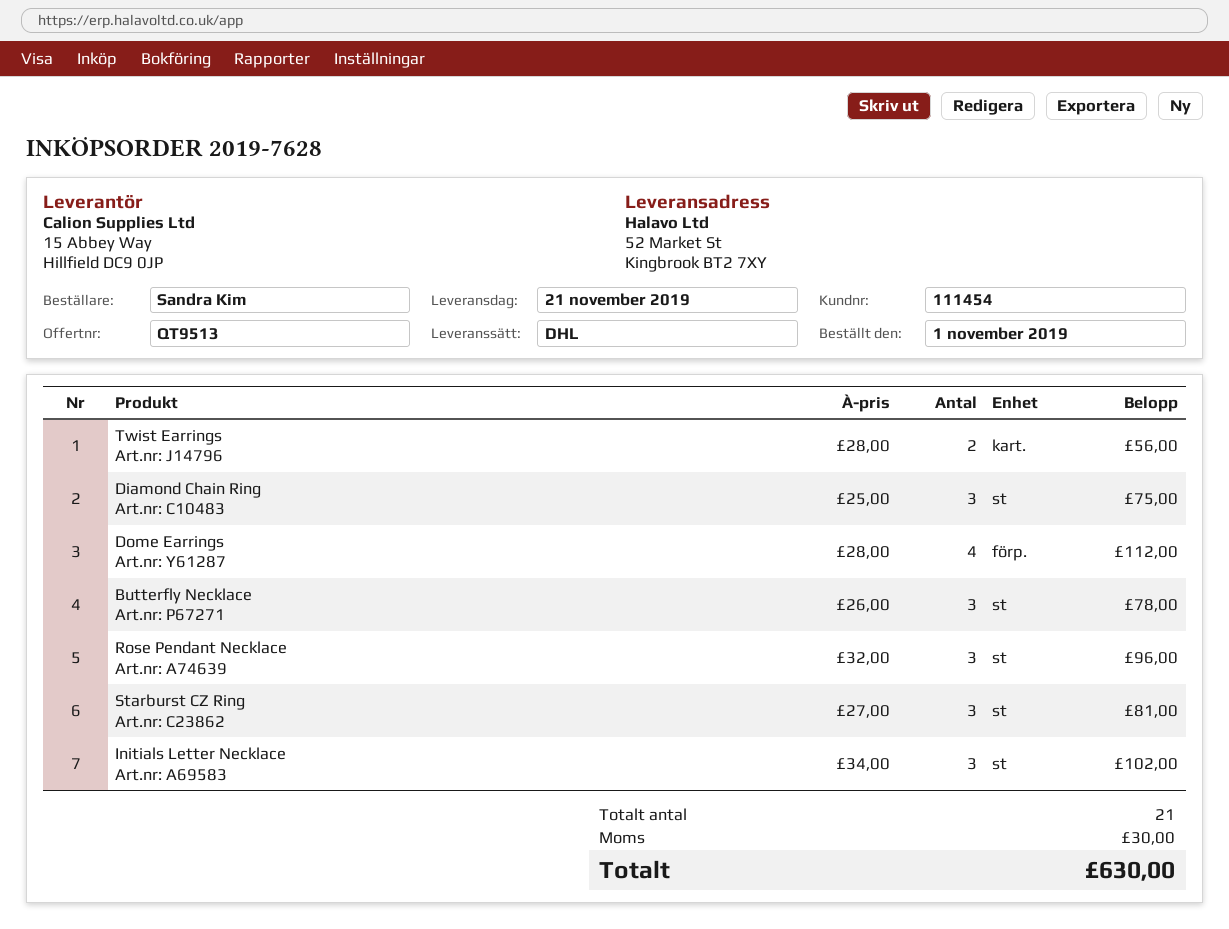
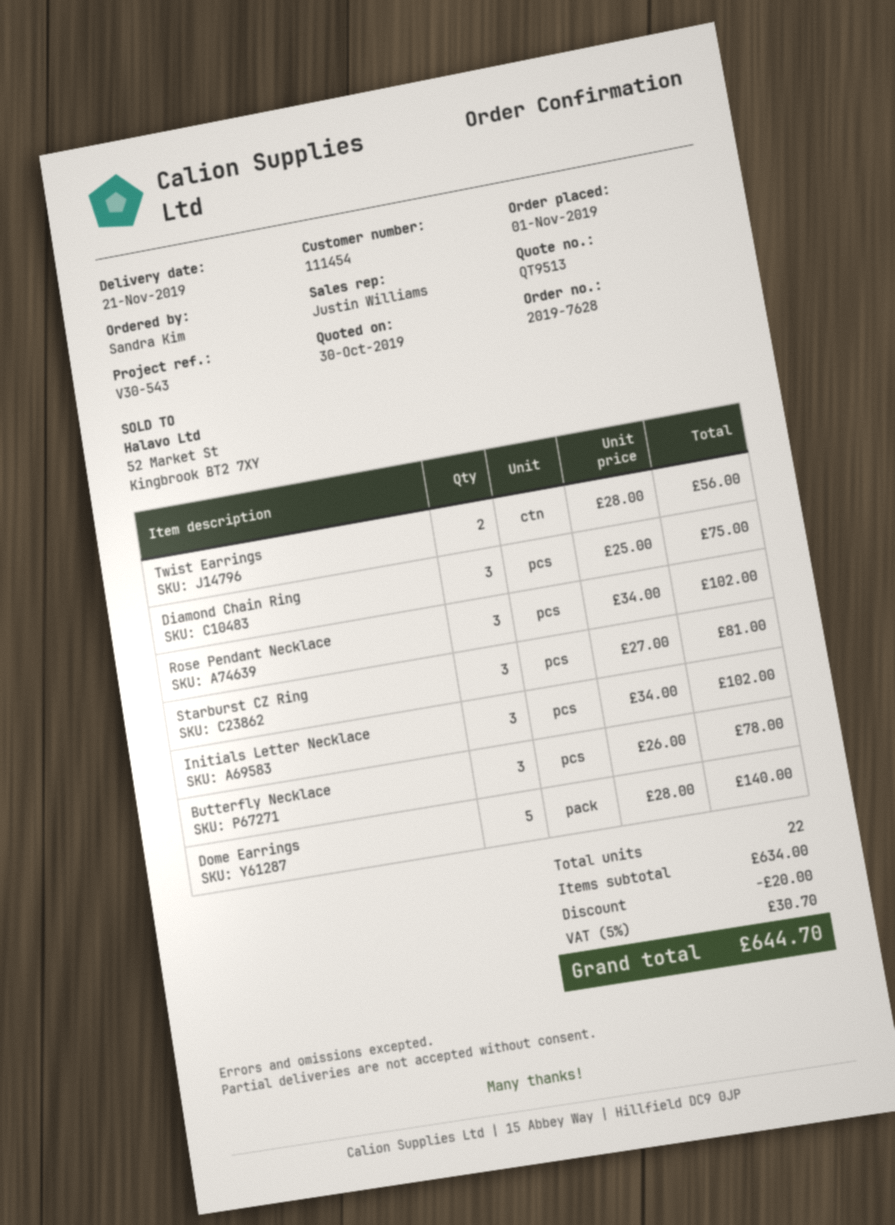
Dome Earrings: 4 x 28.00 = 112.00 -> 5 x 28.00 = 140.00
Rose Pendant Necklace: 3 x 32.00 = 96.00 -> 3 x 34.00 = 102.00
total quantity: 21 -> 22
discount: none -> 20.00
tax: 30.00 -> 30.70
total: 630.00 -> 644.70

